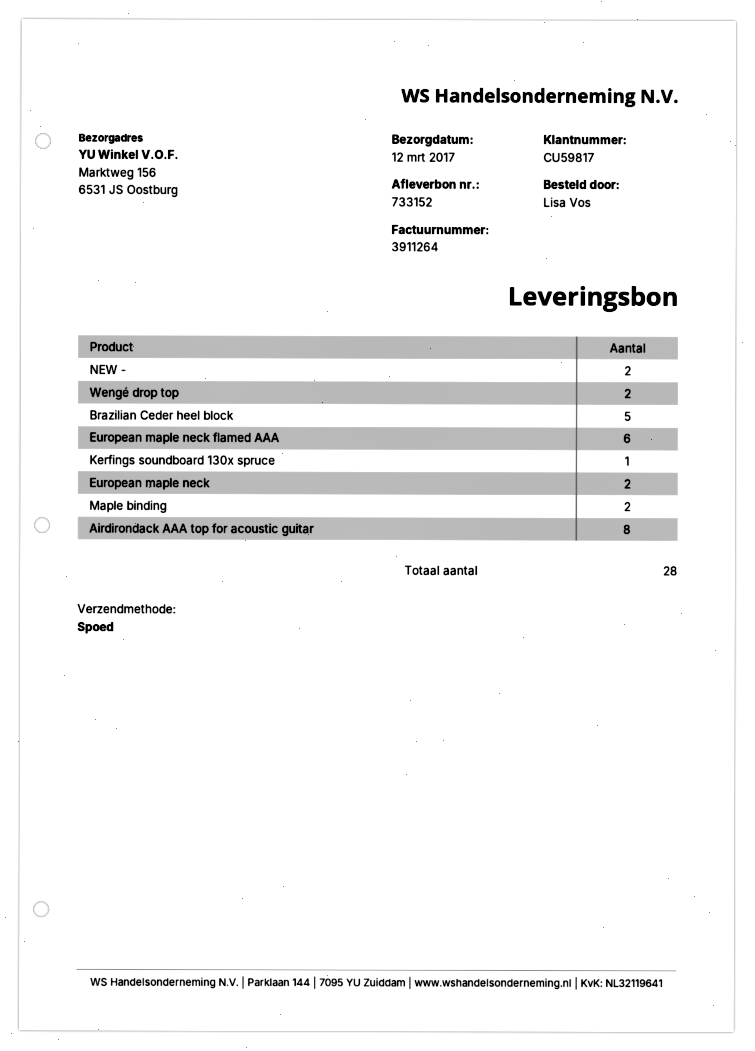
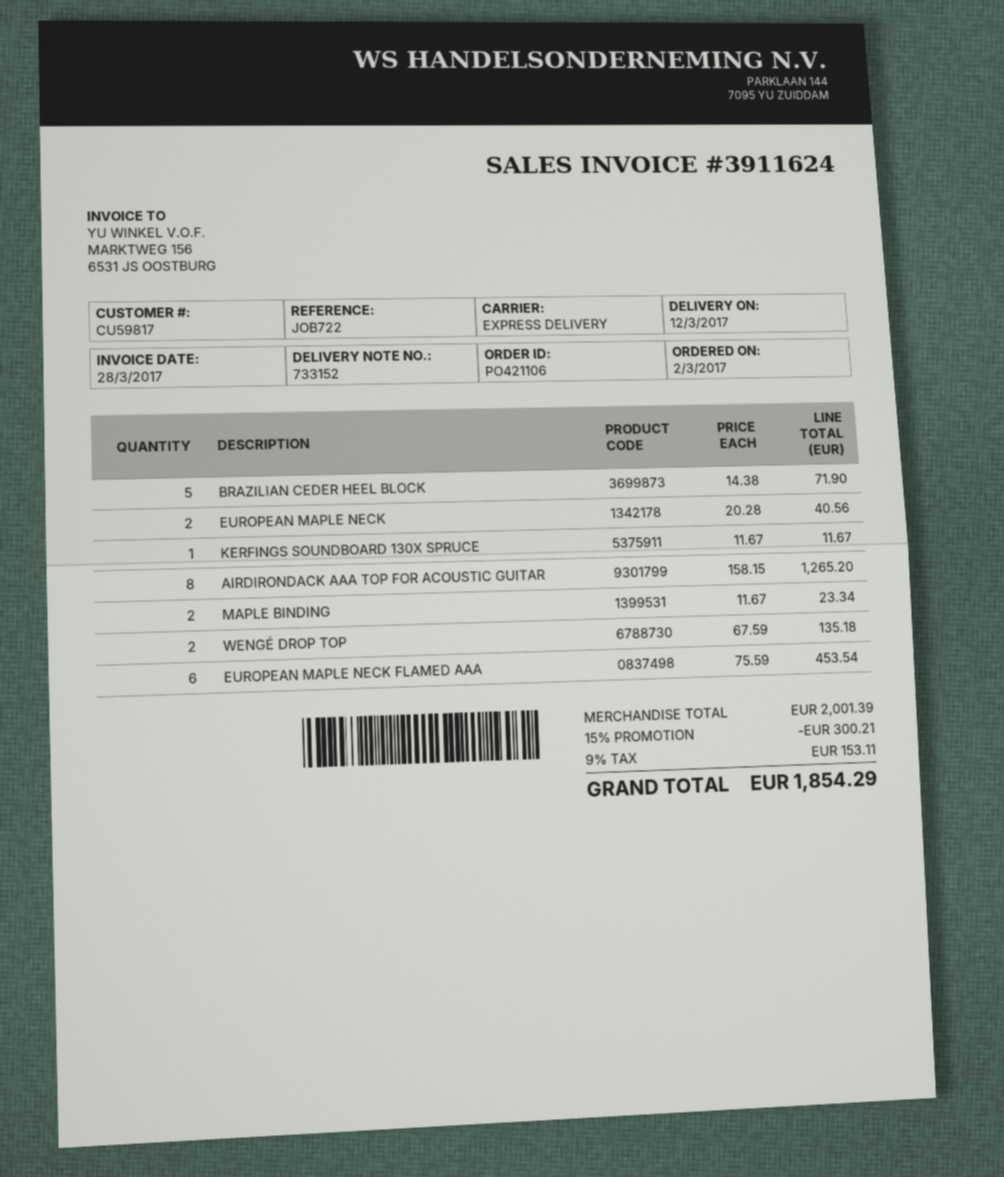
invoice number: 3911264 -> 3911624
NEW -: 2 -> none

